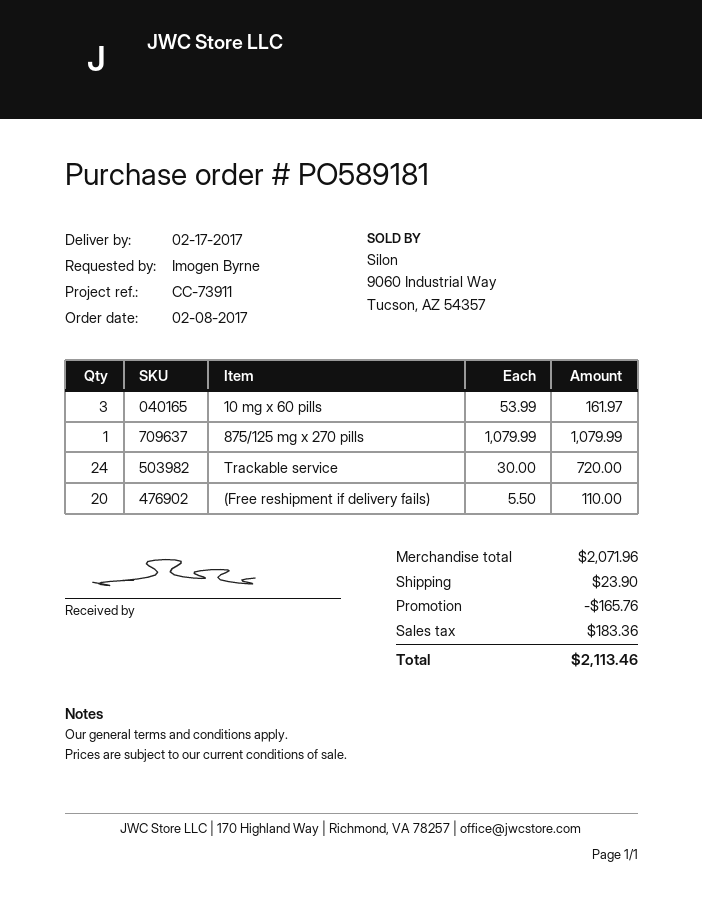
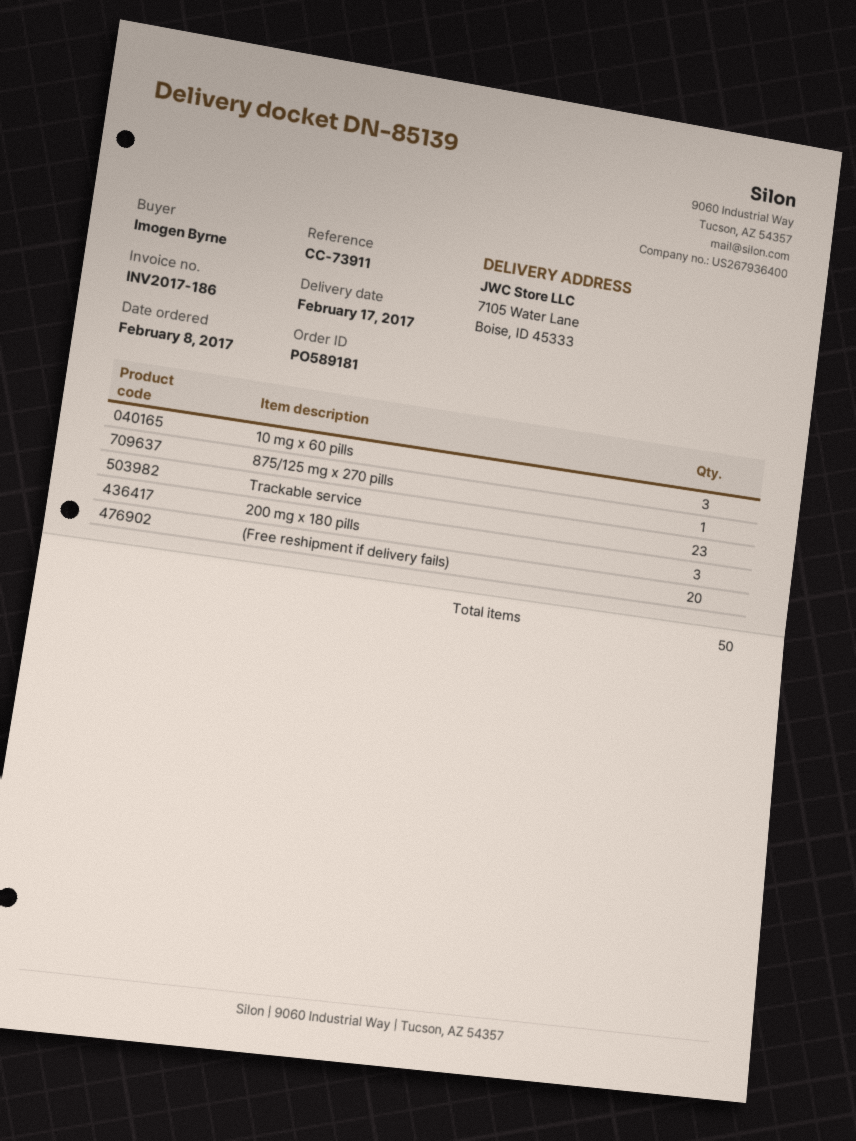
Trackable service: 24 -> 23
200 mg x 180 pills: none -> 3

